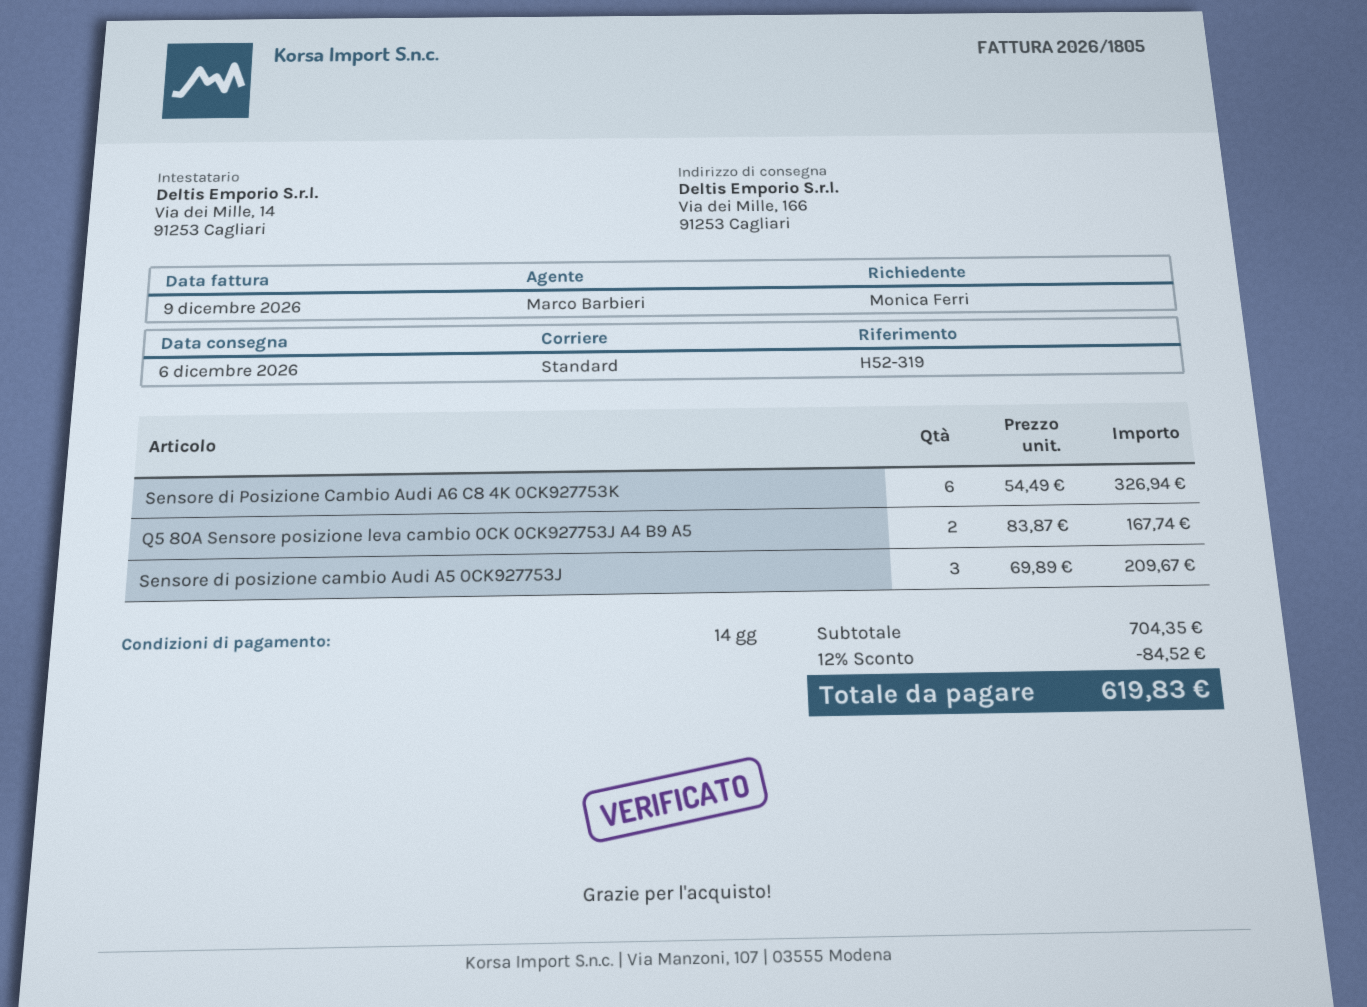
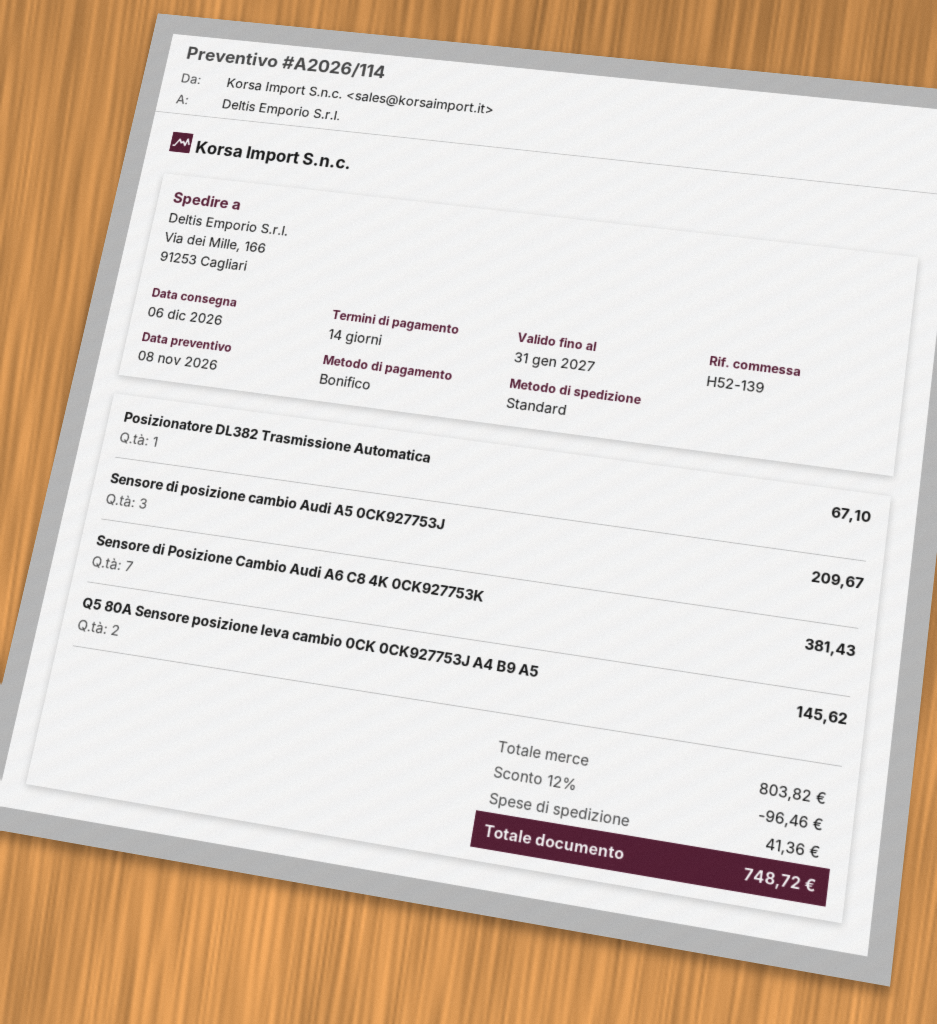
reference: H52-319 -> H52-139
Sensore di Posizione Cambio Audi A6 C8 4K 0CK927753K: 6 for 326.94 -> 7 for 381.43
Q5 80A Sensore posizione leva cambio 0CK 0CK927753J A4 B9 A5: 2 for 167.74 -> 2 for 145.62
Posizionatore DL382 Trasmissione Automatica: none -> 1 for 67.10
subtotal: 704.35 -> 803.82
discount: 12% = 84.52 -> 12% = 96.46
shipping: none -> 41.36
total: 619.83 -> 748.72

